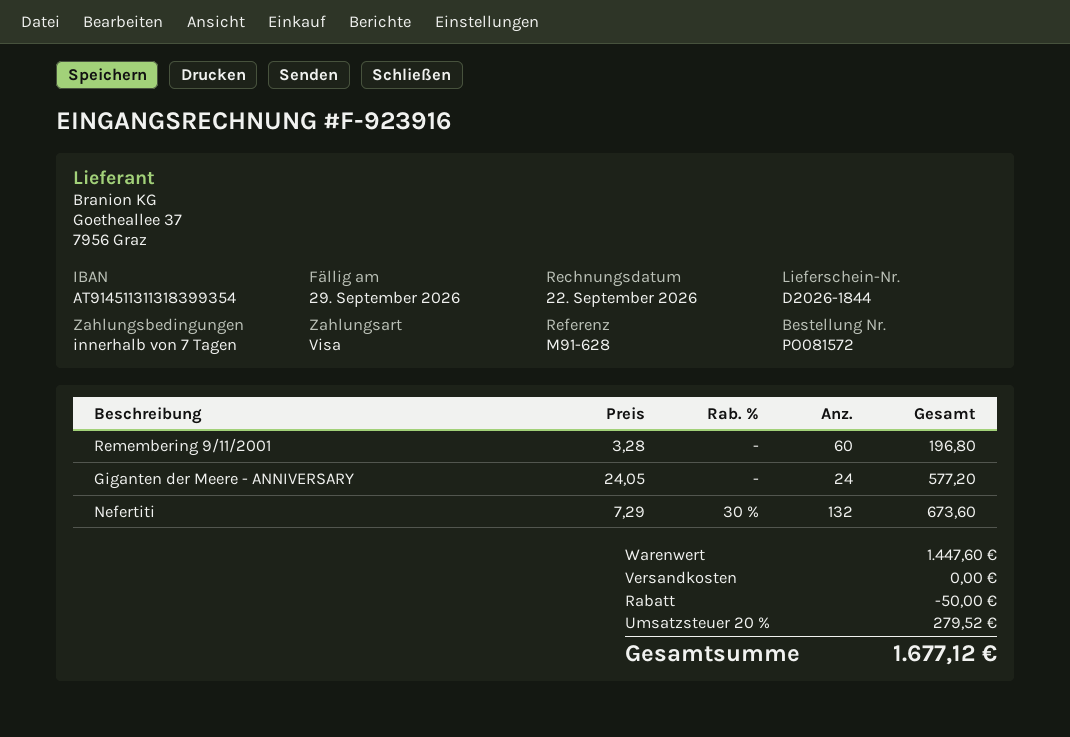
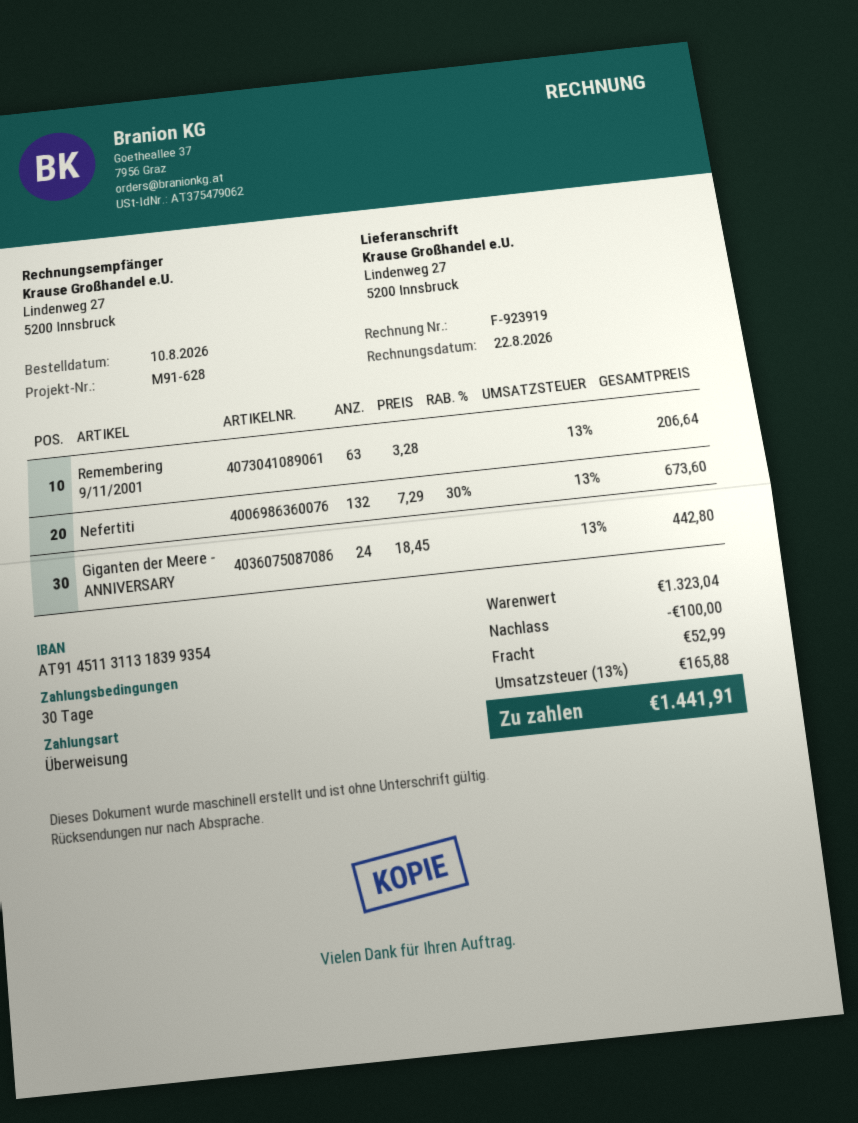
invoice number: F-923916 -> F-923919
invoice date: 2026-09-22 -> 2026-08-22
payment terms: 7 days -> 30 days
payment method: Visa -> bank transfer
Remembering 9/11/2001: 60 x 3.28 = 196.80 -> 63 x 3.28 = 206.64
Giganten der Meere - ANNIVERSARY: 24 x 24.05 = 577.20 -> 24 x 18.45 = 442.80
subtotal: 1447.60 -> 1323.04
discount: 50.00 -> 100.00
shipping: 0.00 -> 52.99
tax: 20% = 279.52 -> 13% = 165.88
total: 1677.12 -> 1441.91

